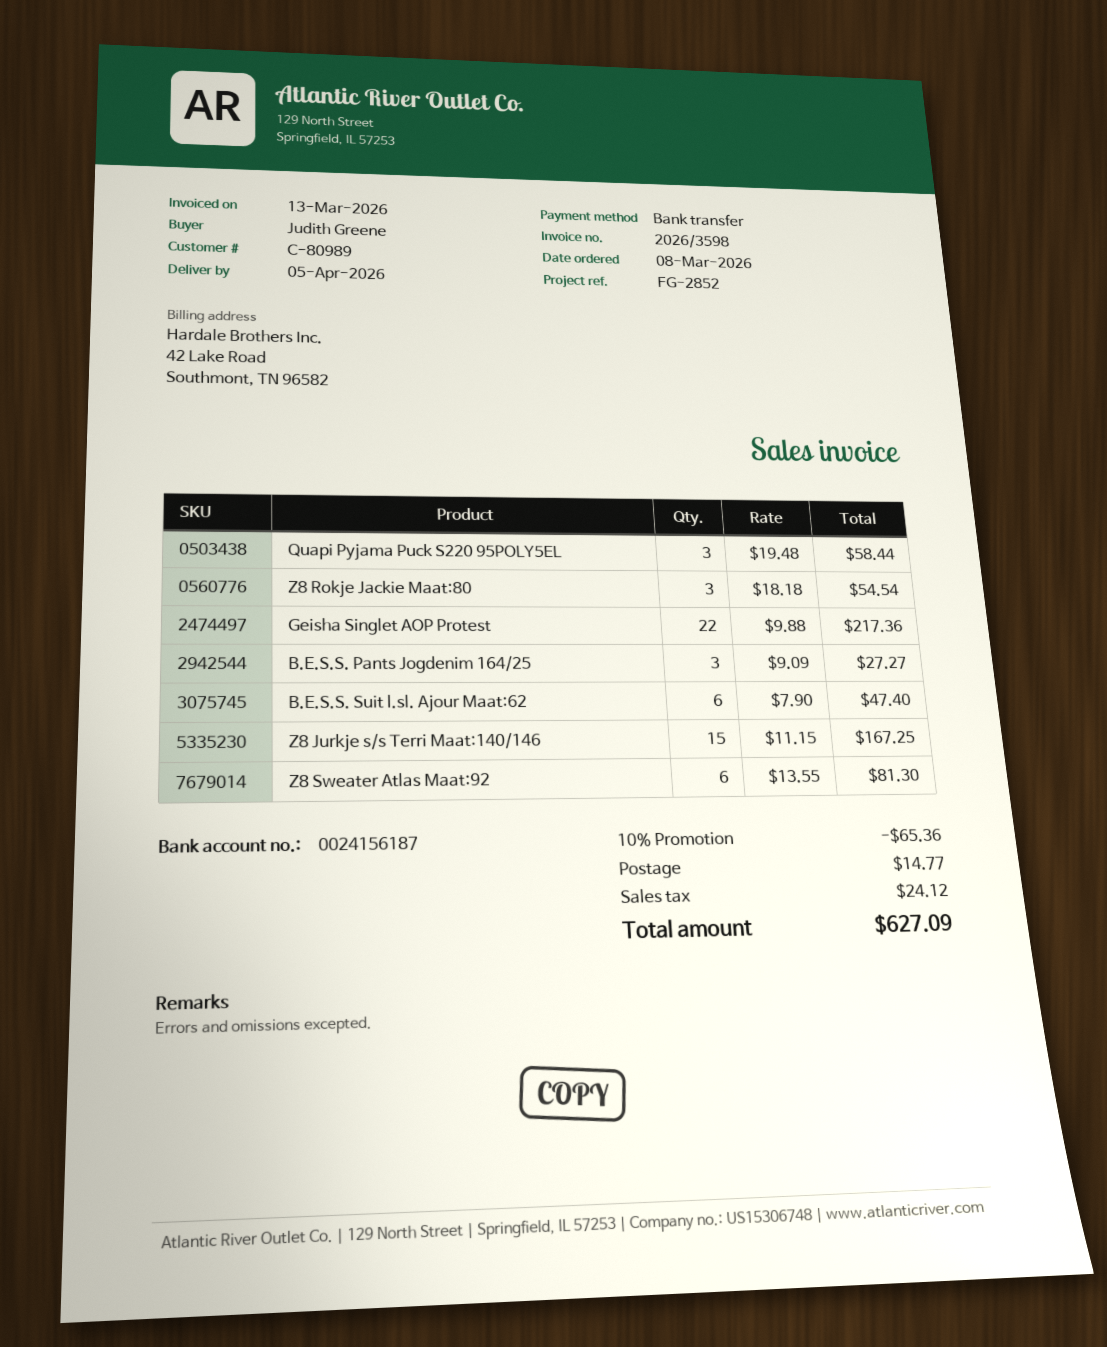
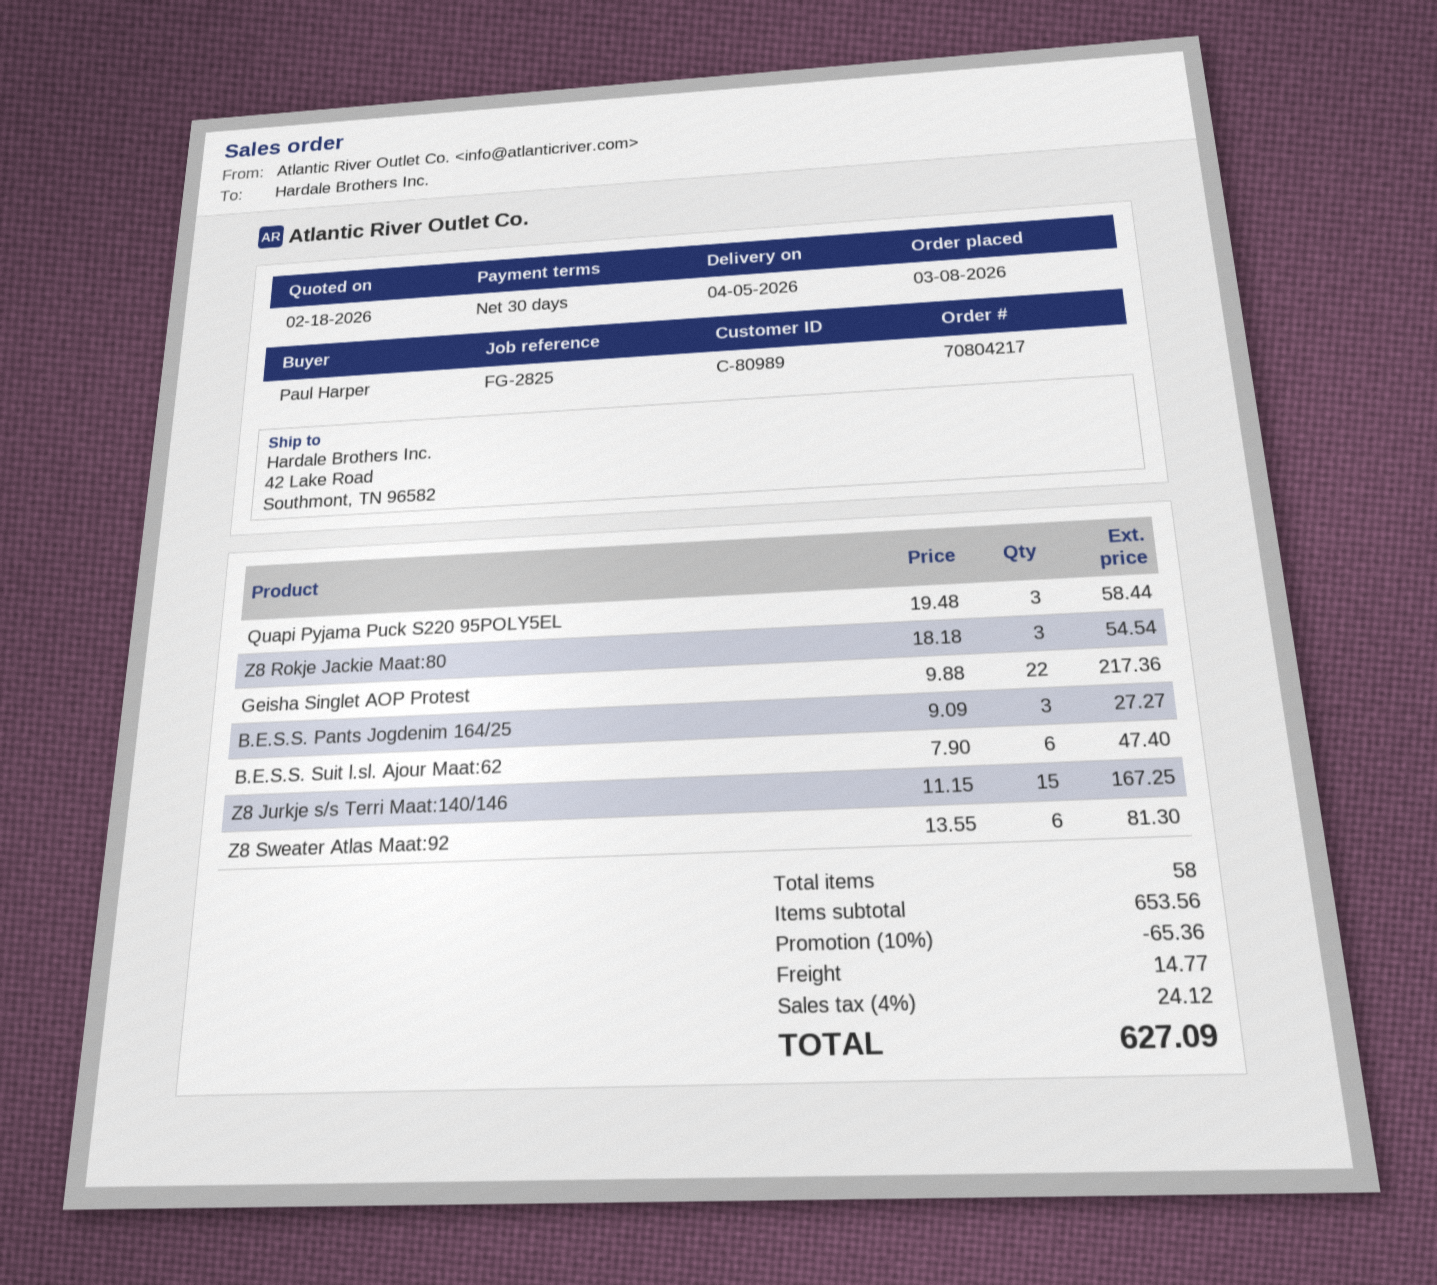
reference: FG-2852 -> FG-2825
ordered by: Judith Greene -> Paul Harper

